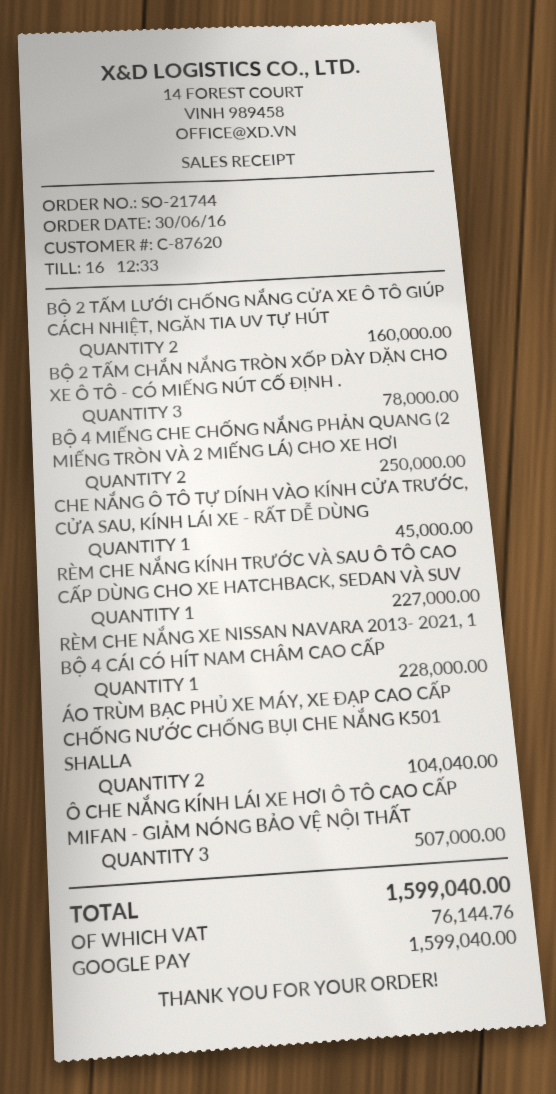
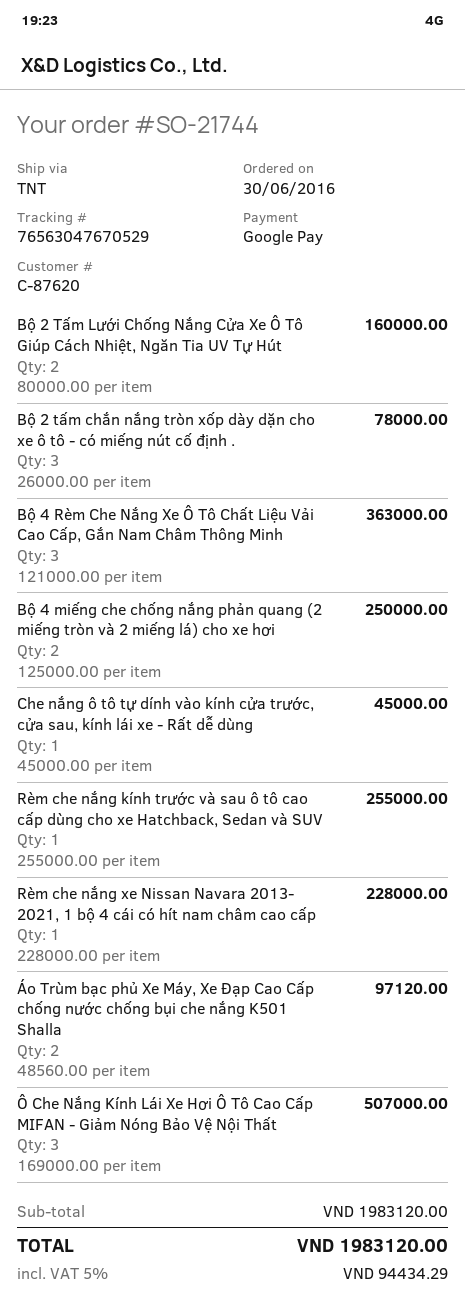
RÈM CHE NẮNG KÍNH TRƯỚC VÀ SAU Ô TÔ CAO CẤP DÙNG CHO XE HATCHBACK, SEDAN VÀ SUV: 1 for 227000.00 -> 1 for 255000.00
ÁO TRÙM BẠC PHỦ XE MÁY, XE ĐẠP CAO CẤP CHỐNG NƯỚC CHỐNG BỤI CHE NẮNG K501 SHALLA: 2 for 104040.00 -> 2 for 97120.00
Bộ 4 Rèm Che Nắng Xe Ô Tô Chất Liệu Vải Cao Cấp, Gắn Nam Châm Thông Minh: none -> 3 for 363000.00
tax: 76144.76 -> 94434.29
total: 1599040.00 -> 1983120.00

